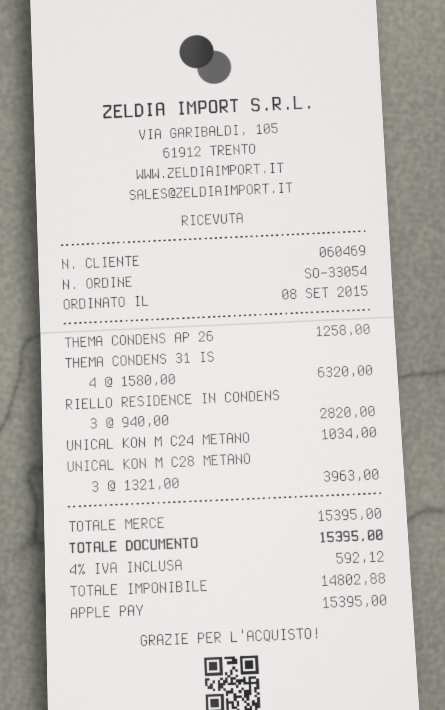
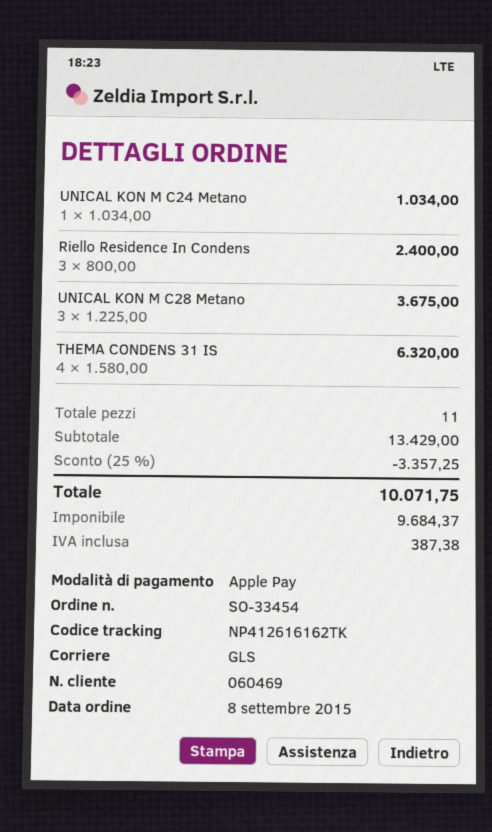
order number: SO-33054 -> SO-33454
THEMA CONDENS AP 26: 1 x 1258.00 = 1258.00 -> none
RIELLO RESIDENCE IN CONDENS: 3 x 940.00 = 2820.00 -> 3 x 800.00 = 2400.00
UNICAL KON M C28 METANO: 3 x 1321.00 = 3963.00 -> 3 x 1225.00 = 3675.00
subtotal: 15395.00 -> 13429.00
discount: none -> 25% = 3357.25
net: 14802.88 -> 9684.37
tax: 592.12 -> 387.38
total: 15395.00 -> 10071.75

